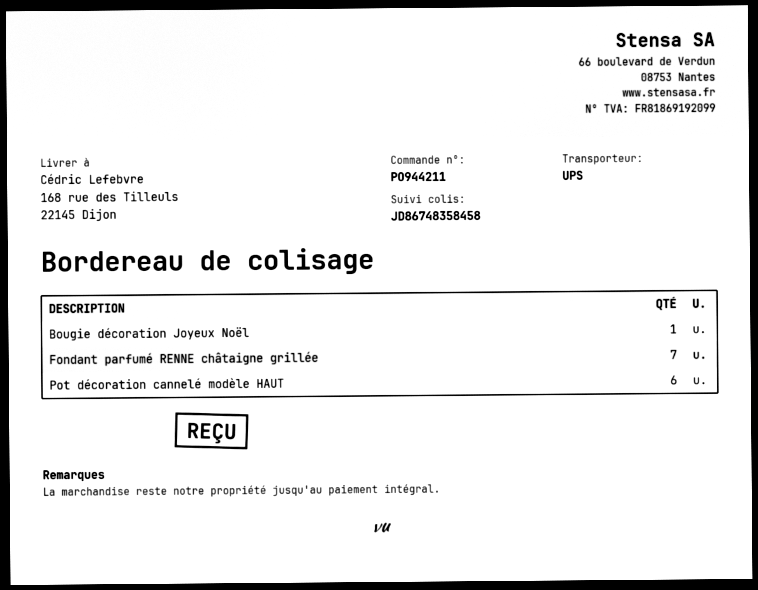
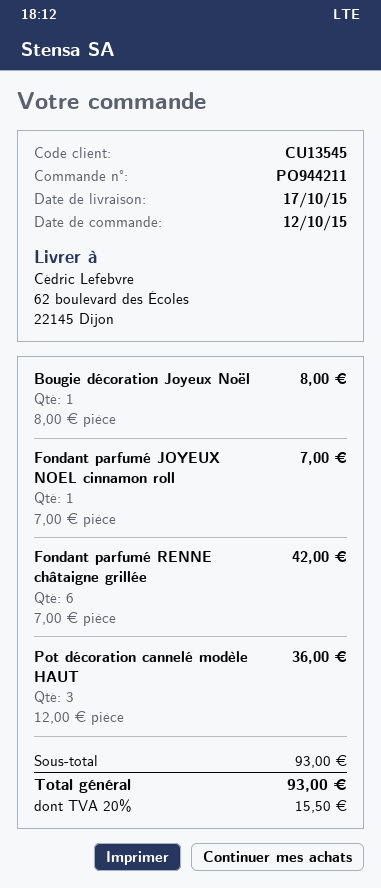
ship to: 168 rue des Tilleuls, 22145 Dijon -> 62 boulevard des Écoles, 22145 Dijon
Fondant parfumé RENNE châtaigne grillée: 7 -> 6
Pot décoration cannelé modèle HAUT: 6 -> 3
Fondant parfumé JOYEUX NOEL cinnamon roll: none -> 1

